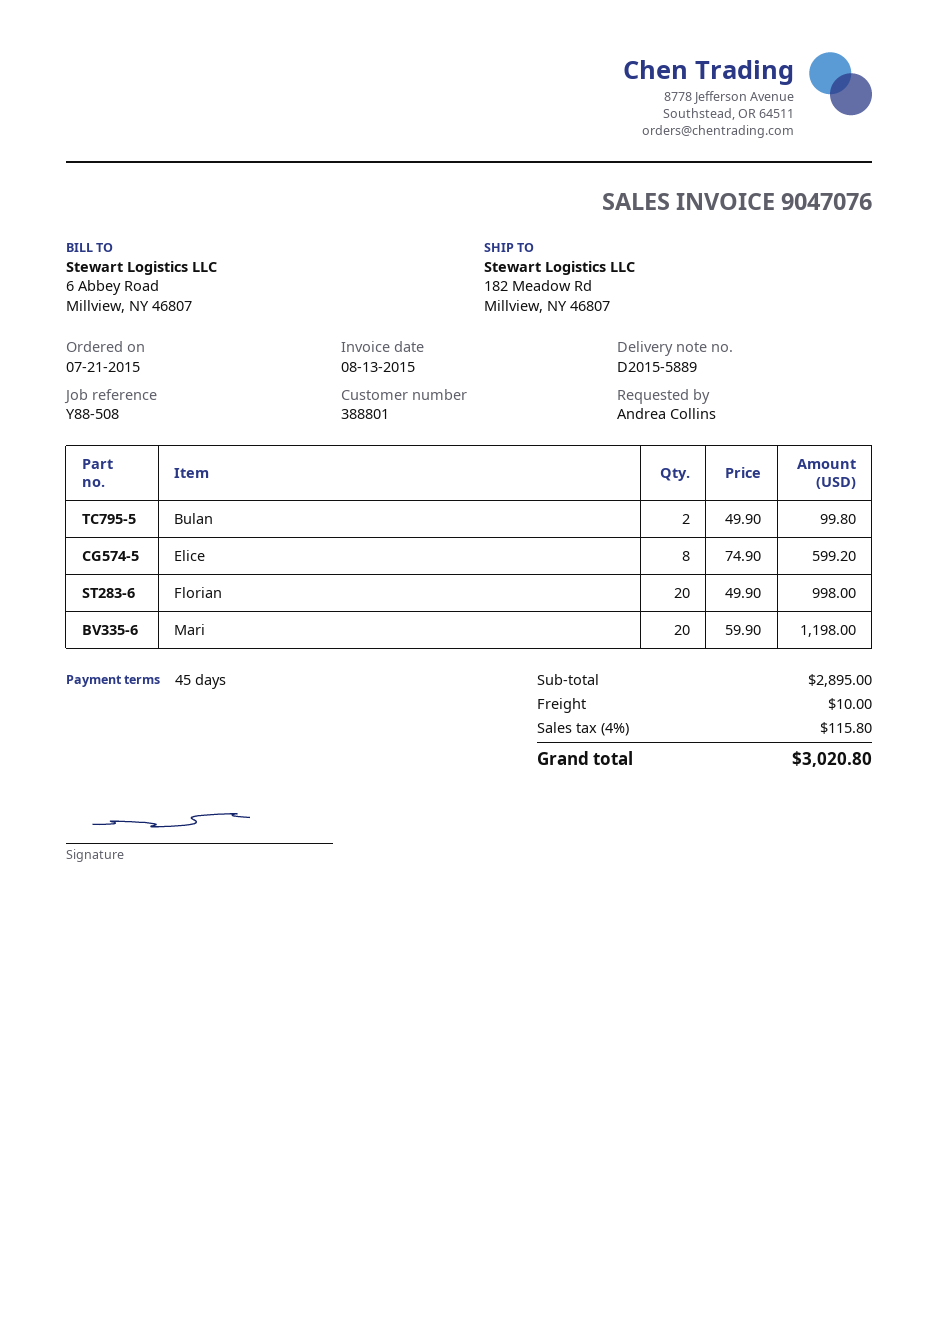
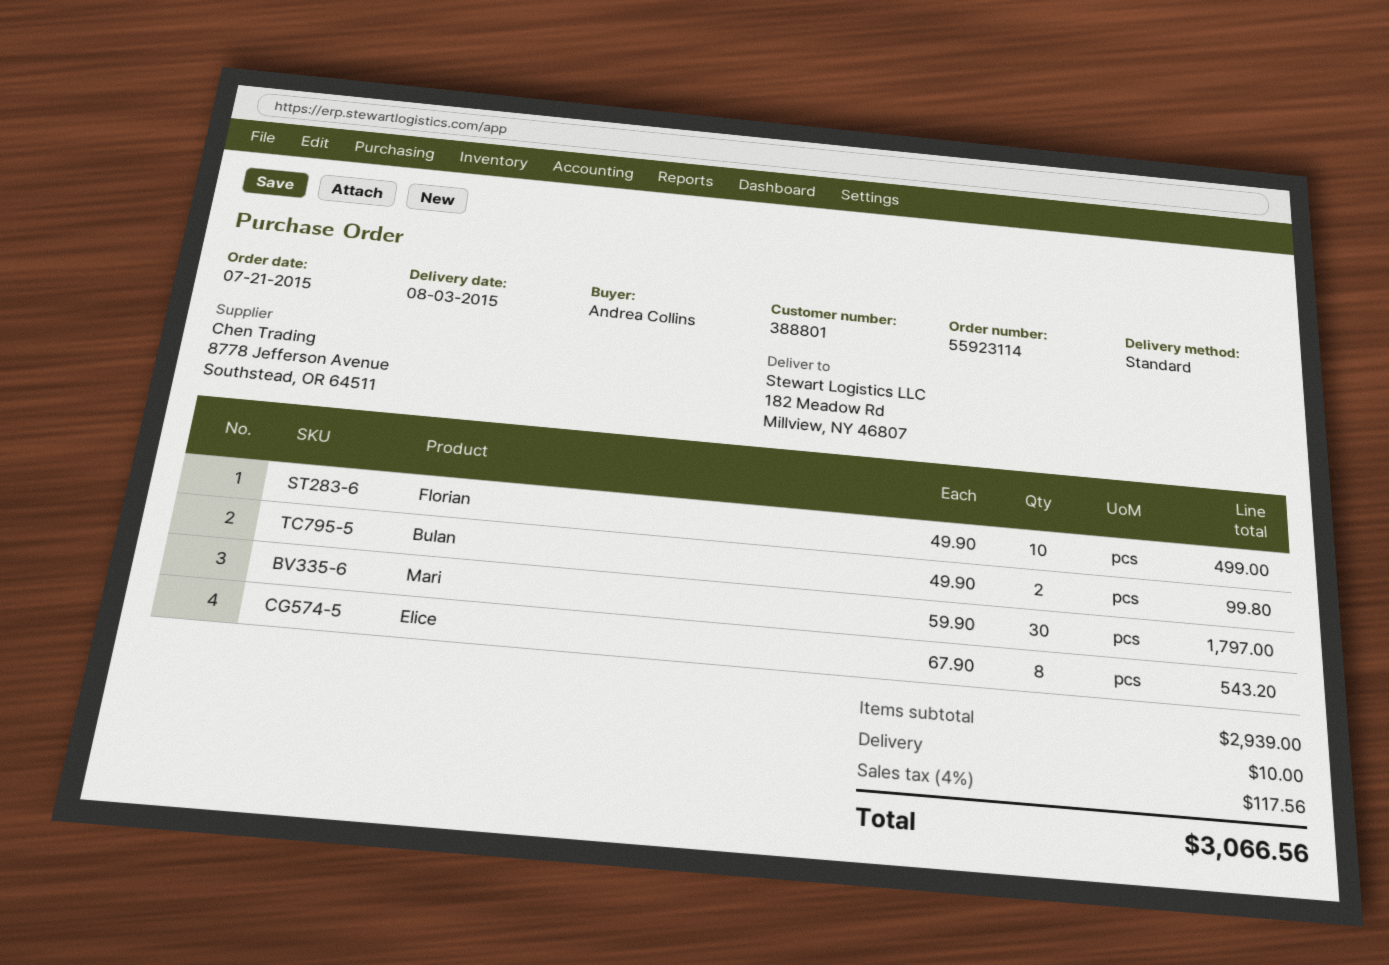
Elice: 8 x 74.90 = 599.20 -> 8 x 67.90 = 543.20
Florian: 20 x 49.90 = 998.00 -> 10 x 49.90 = 499.00
Mari: 20 x 59.90 = 1198.00 -> 30 x 59.90 = 1797.00
subtotal: 2895.00 -> 2939.00
tax: 4% = 115.80 -> 4% = 117.56
total: 3020.80 -> 3066.56

